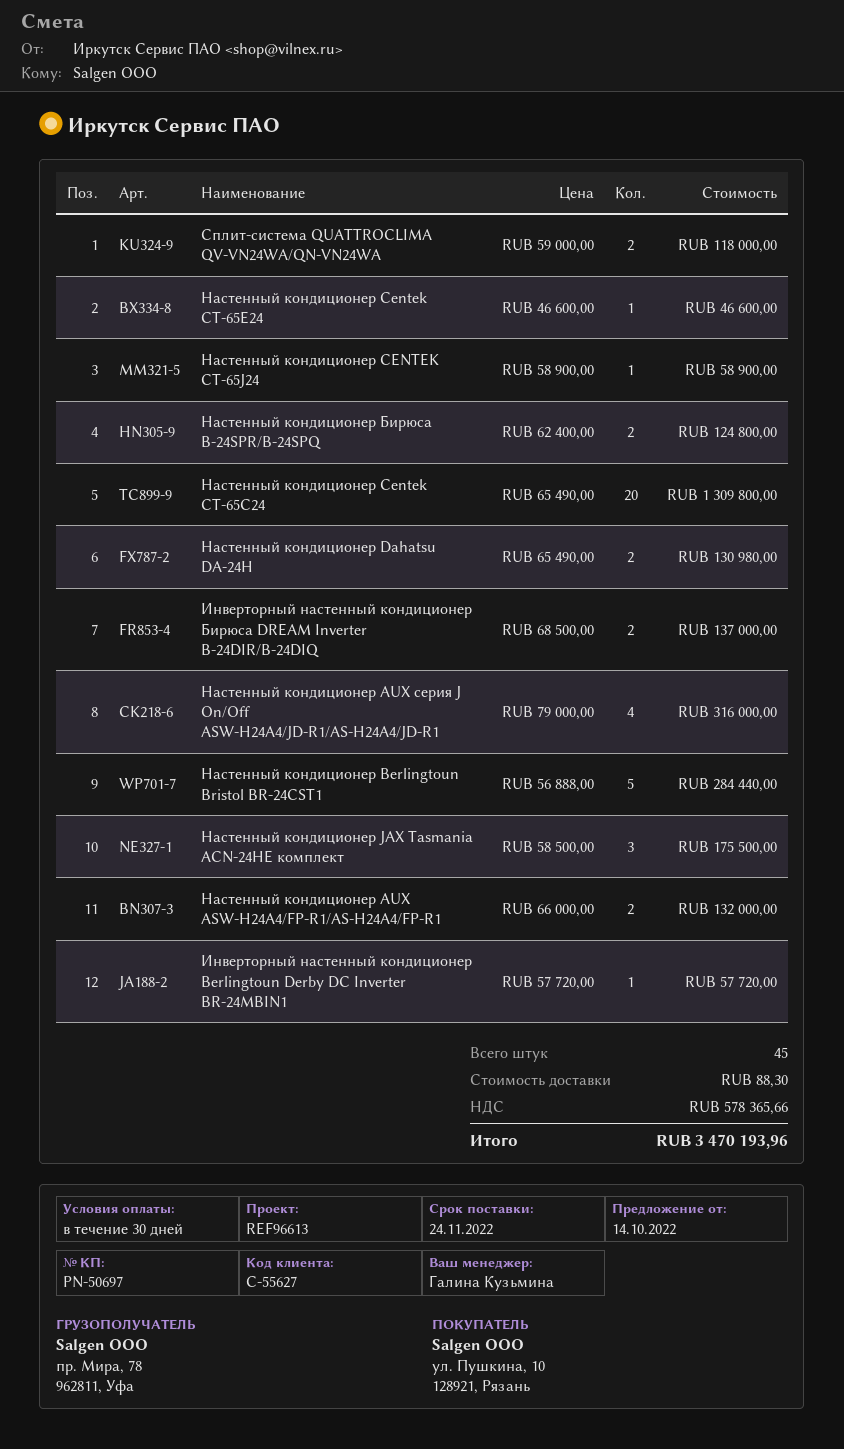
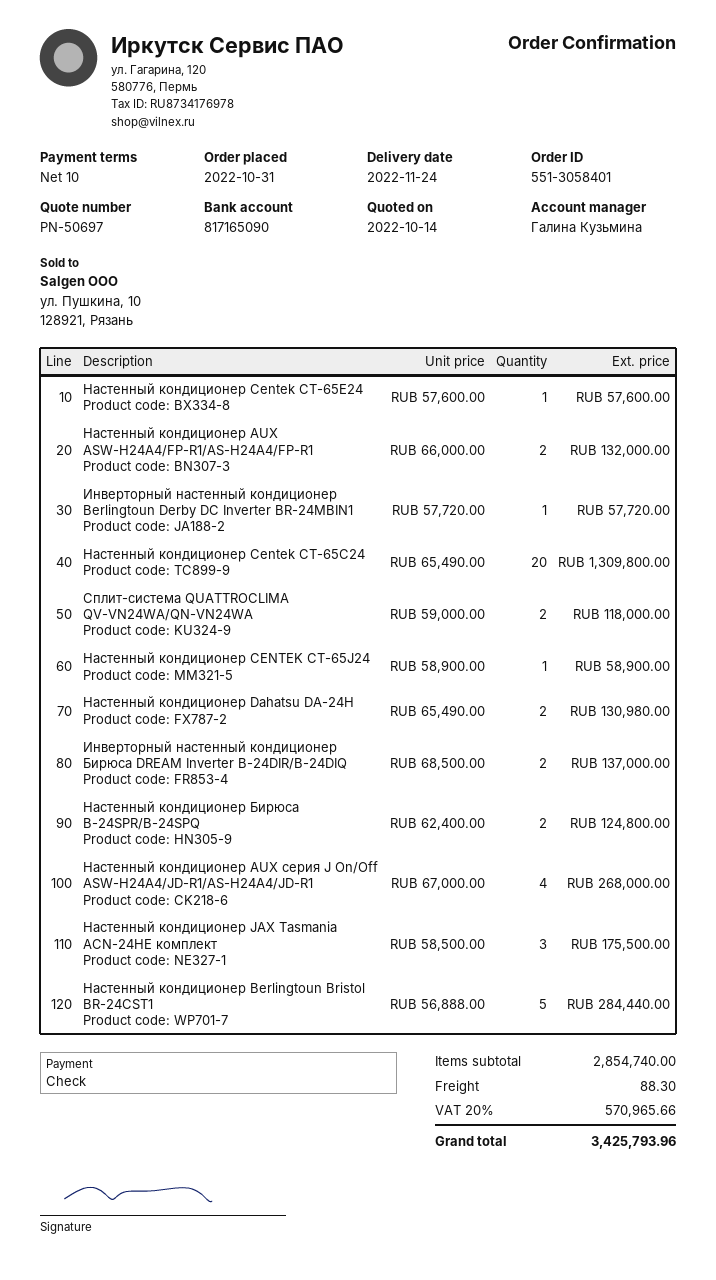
payment terms: 30 days -> 10 days
Настенный кондиционер Centek CT-65E24: 1 x 46600.00 = 46600.00 -> 1 x 57600.00 = 57600.00
Настенный кондиционер AUX серия J On/Off ASW-H24A4/JD-R1/AS-H24A4/JD-R1: 4 x 79000.00 = 316000.00 -> 4 x 67000.00 = 268000.00
tax: 578365.66 -> 570965.66
total: 3470193.96 -> 3425793.96

